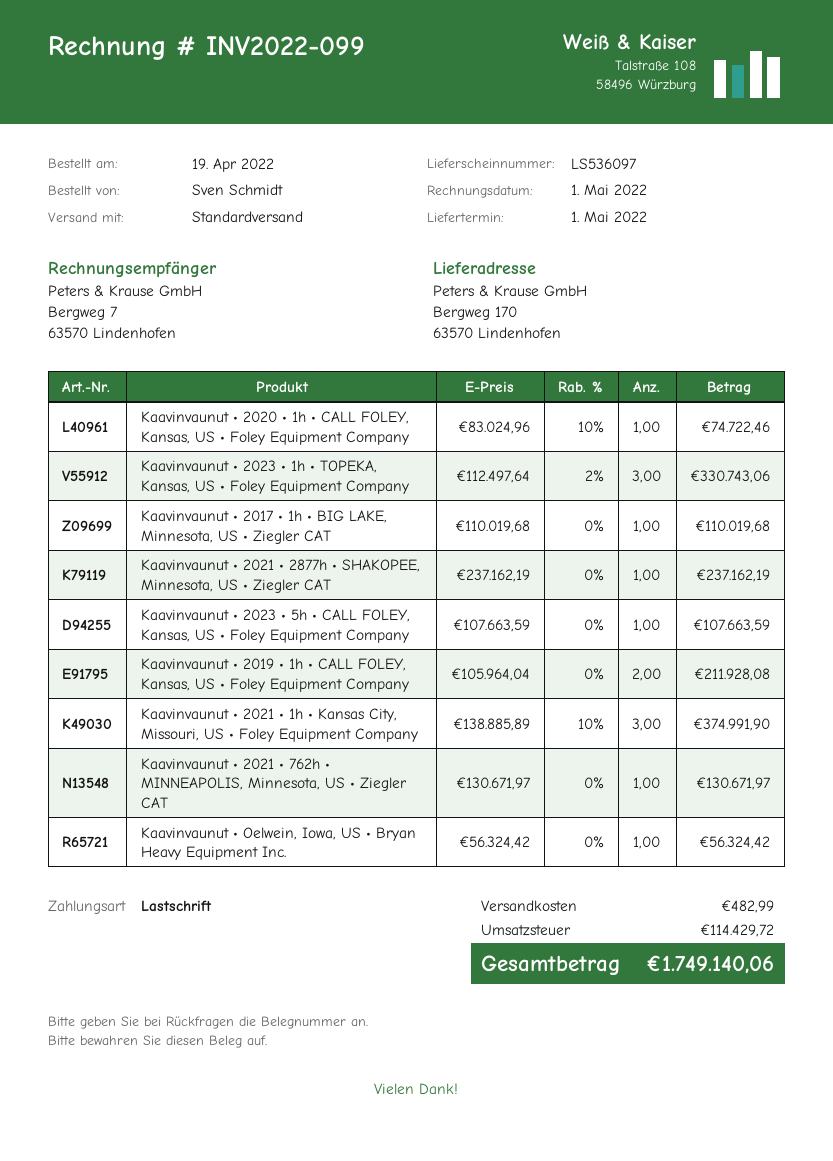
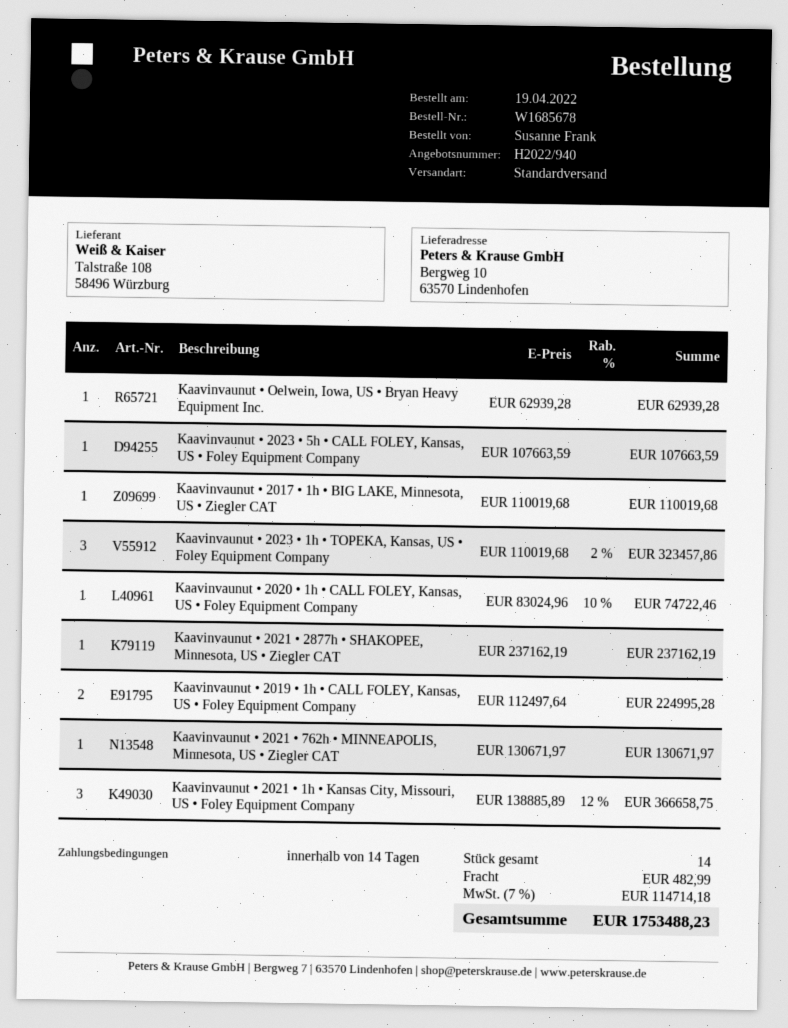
ordered by: Sven Schmidt -> Susanne Frank
ship to: Bergweg 170, 63570 Lindenhofen -> Bergweg 10, 63570 Lindenhofen
Kaavinvaunut • 2023 • 1h • TOPEKA, Kansas, US • Foley Equipment Company: 3 x 112497.64 - 2% = 330743.06 -> 3 x 110019.68 - 2% = 323457.86
Kaavinvaunut • 2019 • 1h • CALL FOLEY, Kansas, US • Foley Equipment Company: 2 x 105964.04 = 211928.08 -> 2 x 112497.64 = 224995.28
Kaavinvaunut • 2021 • 1h • Kansas City, Missouri, US • Foley Equipment Company: 3 x 138885.89 - 10% = 374991.90 -> 3 x 138885.89 - 12% = 366658.75
Kaavinvaunut • Oelwein, Iowa, US • Bryan Heavy Equipment Inc.: 1 x 56324.42 = 56324.42 -> 1 x 62939.28 = 62939.28
tax: 114429.72 -> 114714.18
total: 1749140.06 -> 1753488.23

